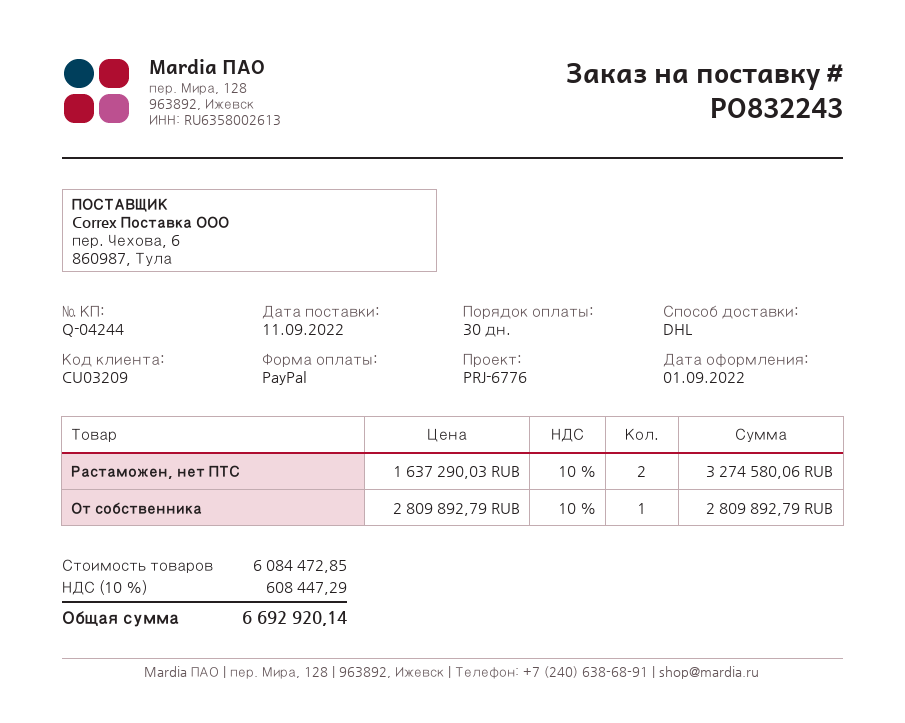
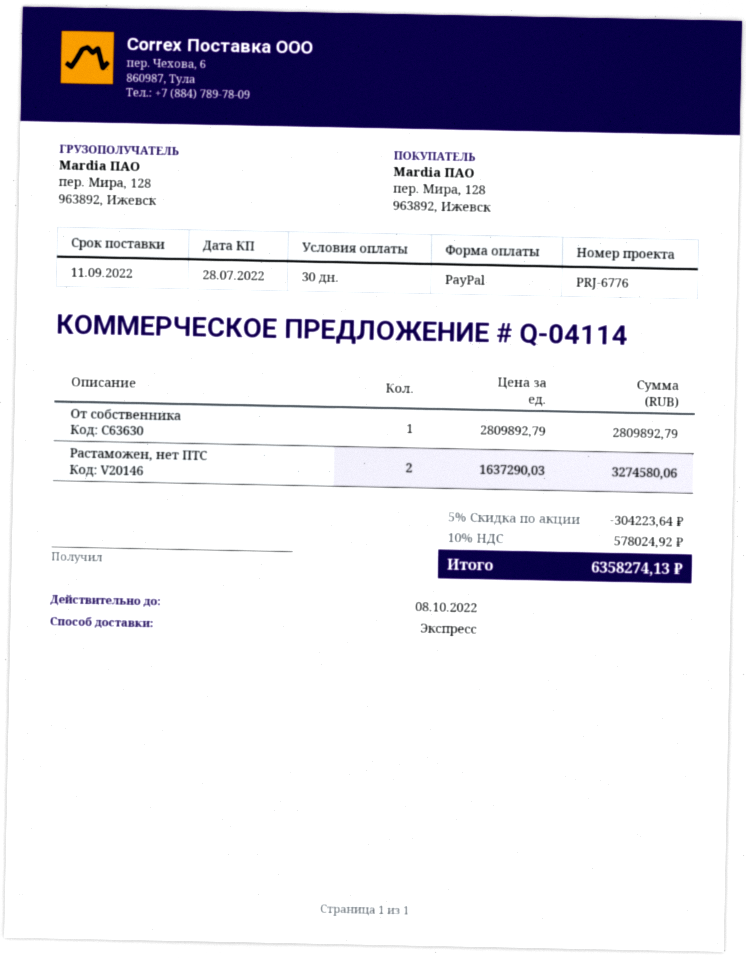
quote number: Q-04244 -> Q-04114
shipping method: DHL -> express
discount: none -> 5% = 304223.64
tax: 10% = 608447.29 -> 10% = 578024.92
total: 6692920.14 -> 6358274.13

